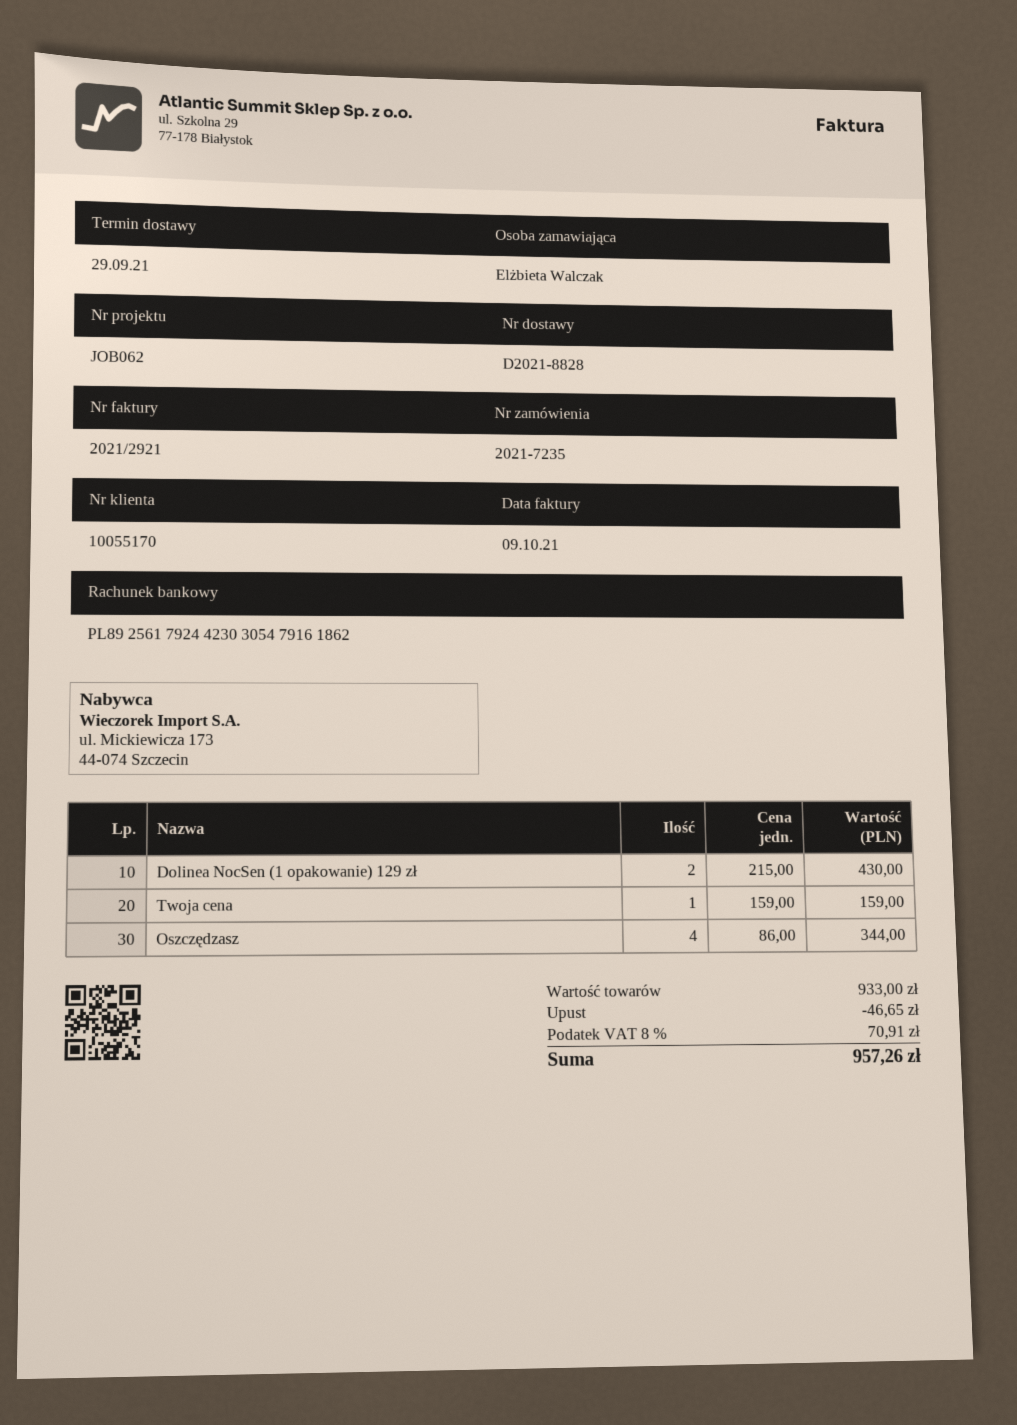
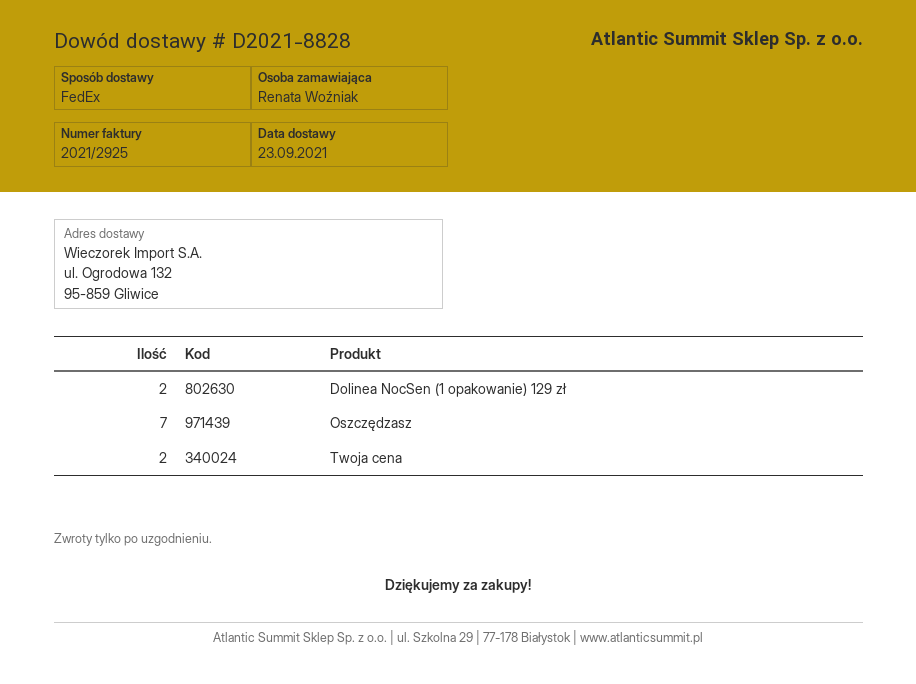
delivery date: 2021-09-29 -> 2021-09-23
invoice number: 2021/2921 -> 2021/2925
ordered by: Elżbieta Walczak -> Renata Woźniak
Twoja cena: 1 -> 2
Oszczędzasz: 4 -> 7

